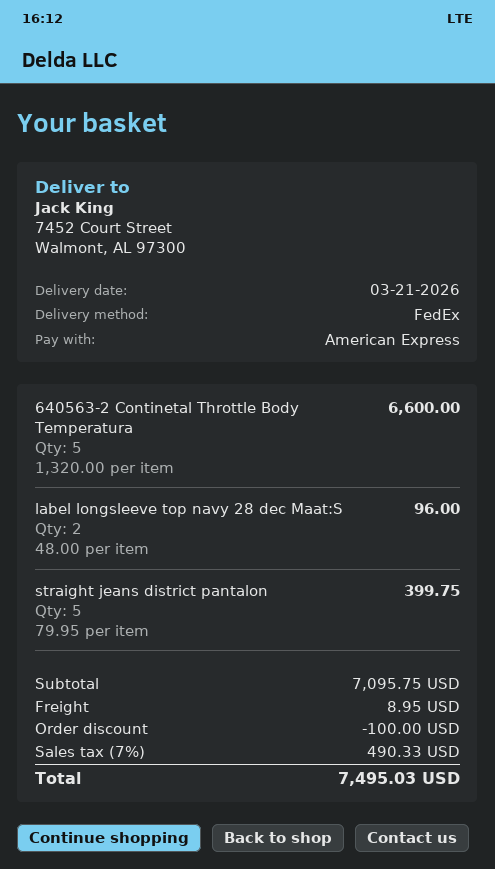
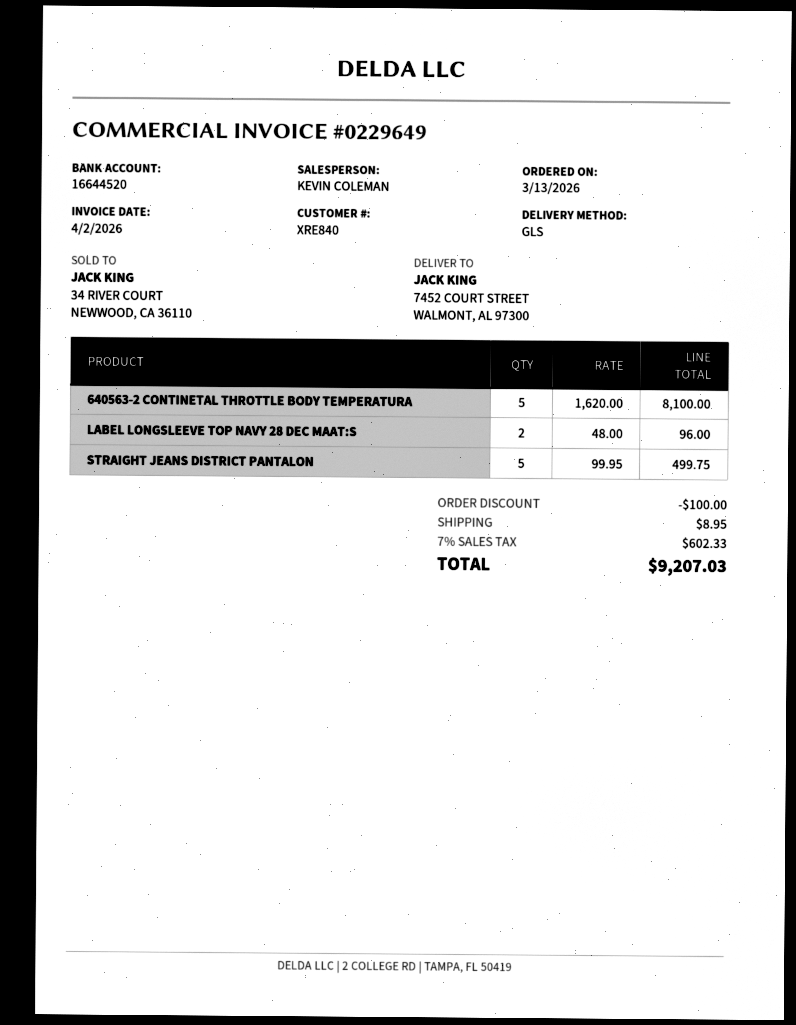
shipping method: FedEx -> GLS
640563-2 Continetal Throttle Body Temperatura: 5 x 1320.00 = 6600.00 -> 5 x 1620.00 = 8100.00
straight jeans district pantalon: 5 x 79.95 = 399.75 -> 5 x 99.95 = 499.75
tax: 7% = 490.33 -> 7% = 602.33
total: 7495.03 -> 9207.03

